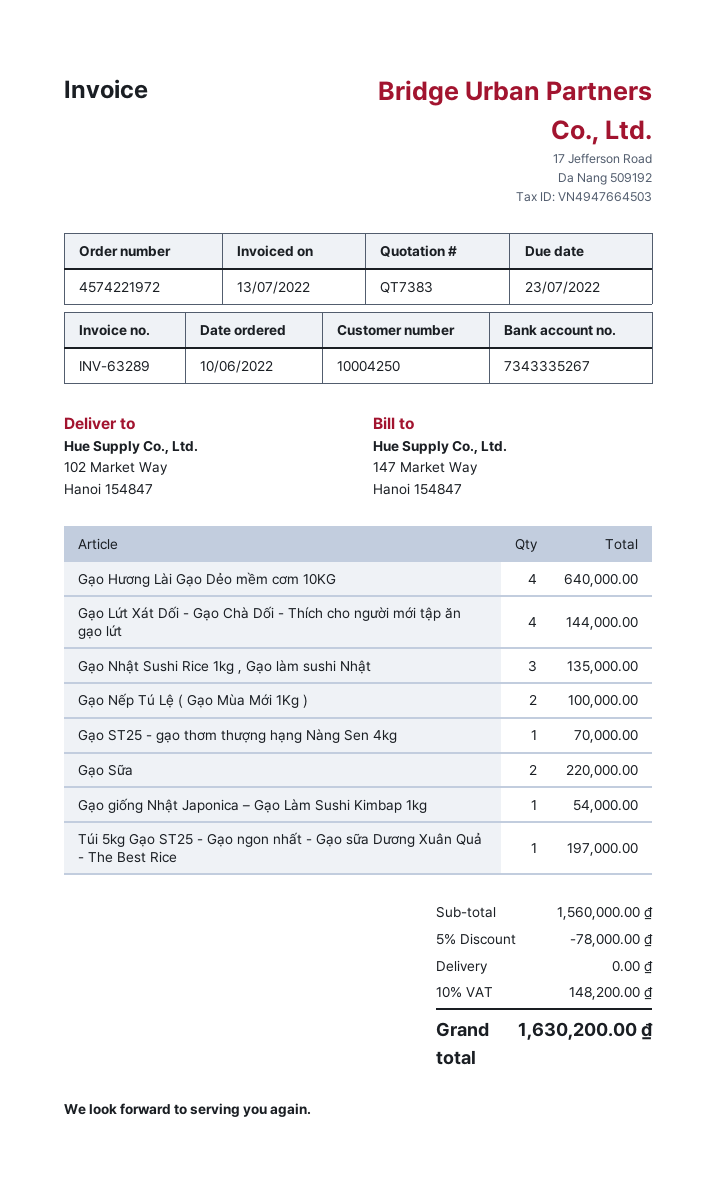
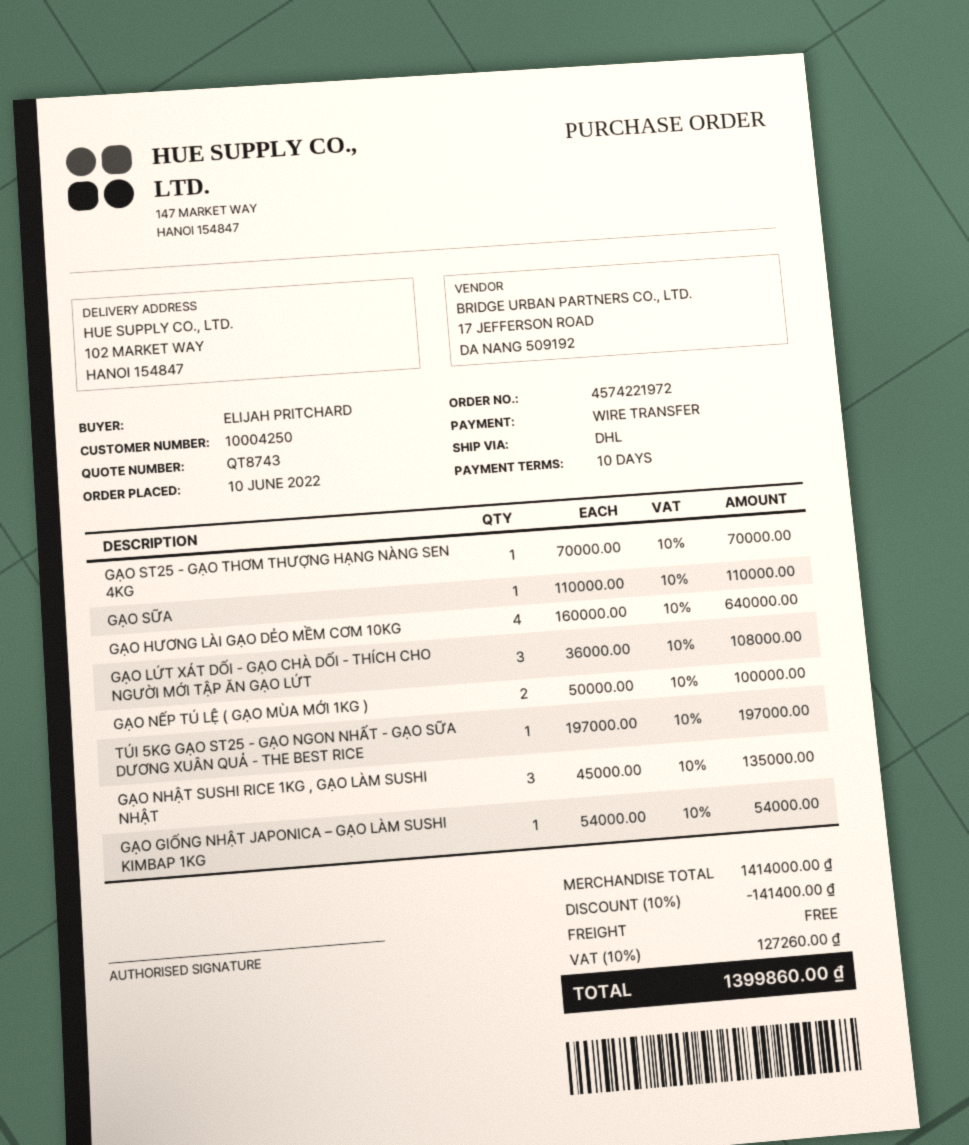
quote number: QT7383 -> QT8743
Gạo Lứt Xát Dối - Gạo Chà Dối - Thích cho người mới tập ăn gạo lứt: 4 for 144000.00 -> 3 for 108000.00
Gạo Sữa: 2 for 220000.00 -> 1 for 110000.00
subtotal: 1560000.00 -> 1414000.00
discount: 5% = 78000.00 -> 10% = 141400.00
tax: 10% = 148200.00 -> 10% = 127260.00
total: 1630200.00 -> 1399860.00

